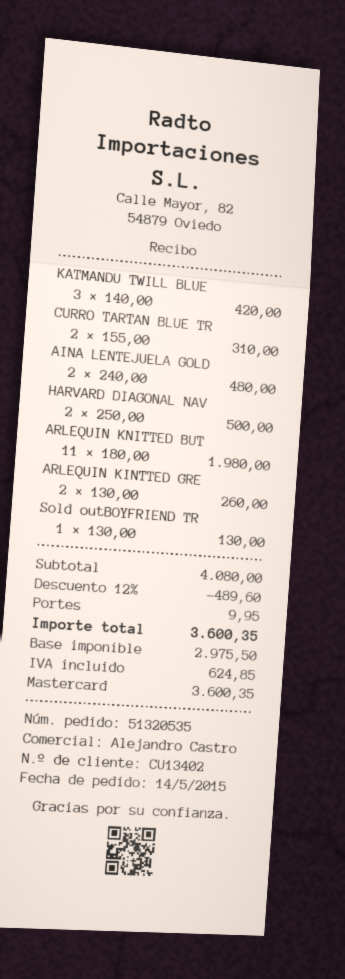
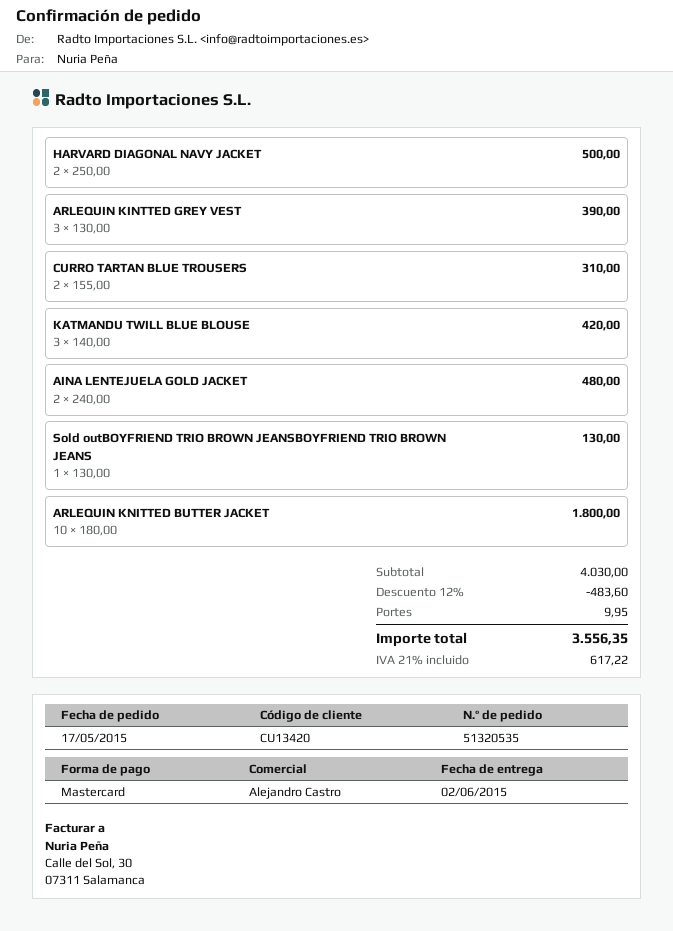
order date: 2015-05-14 -> 2015-05-17
customer number: CU13402 -> CU13420
ARLEQUIN KNITTED BUT: 11 x 180.00 = 1980.00 -> 10 x 180.00 = 1800.00
ARLEQUIN KINTTED GRE: 2 x 130.00 = 260.00 -> 3 x 130.00 = 390.00
subtotal: 4080.00 -> 4030.00
discount: 12% = 489.60 -> 12% = 483.60
tax: 624.85 -> 617.22
total: 3600.35 -> 3556.35

